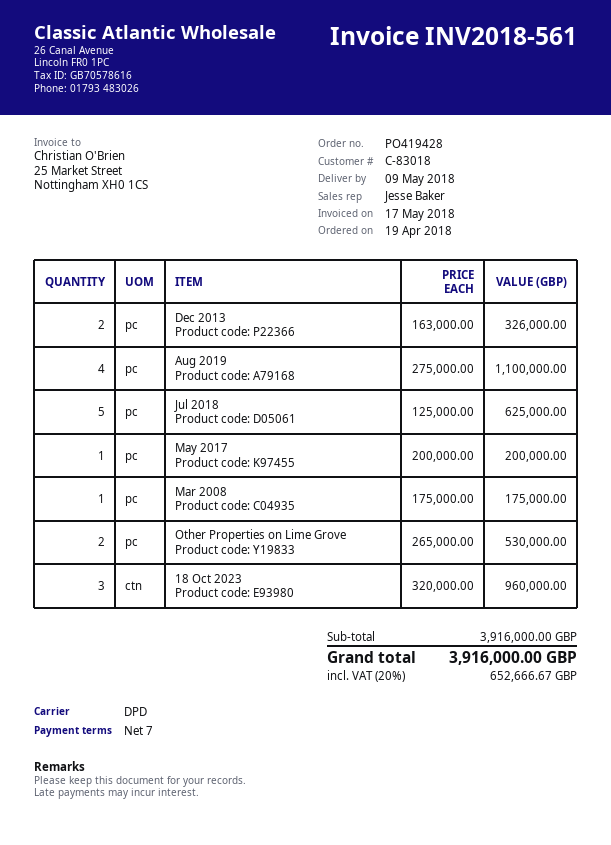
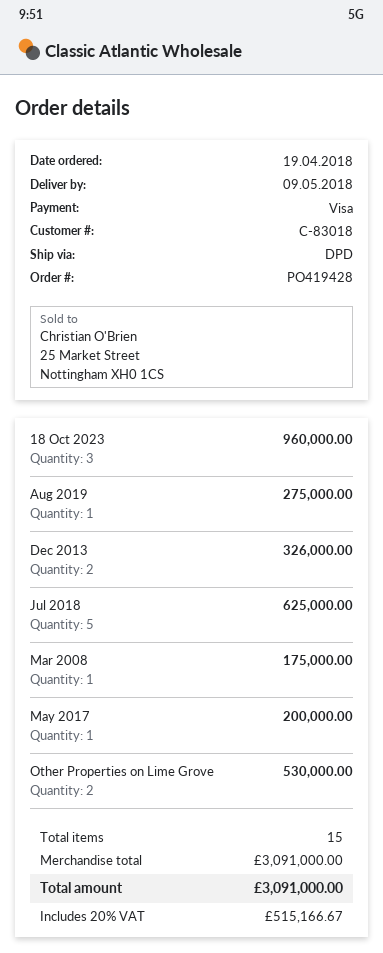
Aug 2019: 4 for 1100000.00 -> 1 for 275000.00
subtotal: 3916000.00 -> 3091000.00
tax: 20% = 652666.67 -> 20% = 515166.67
total: 3916000.00 -> 3091000.00

